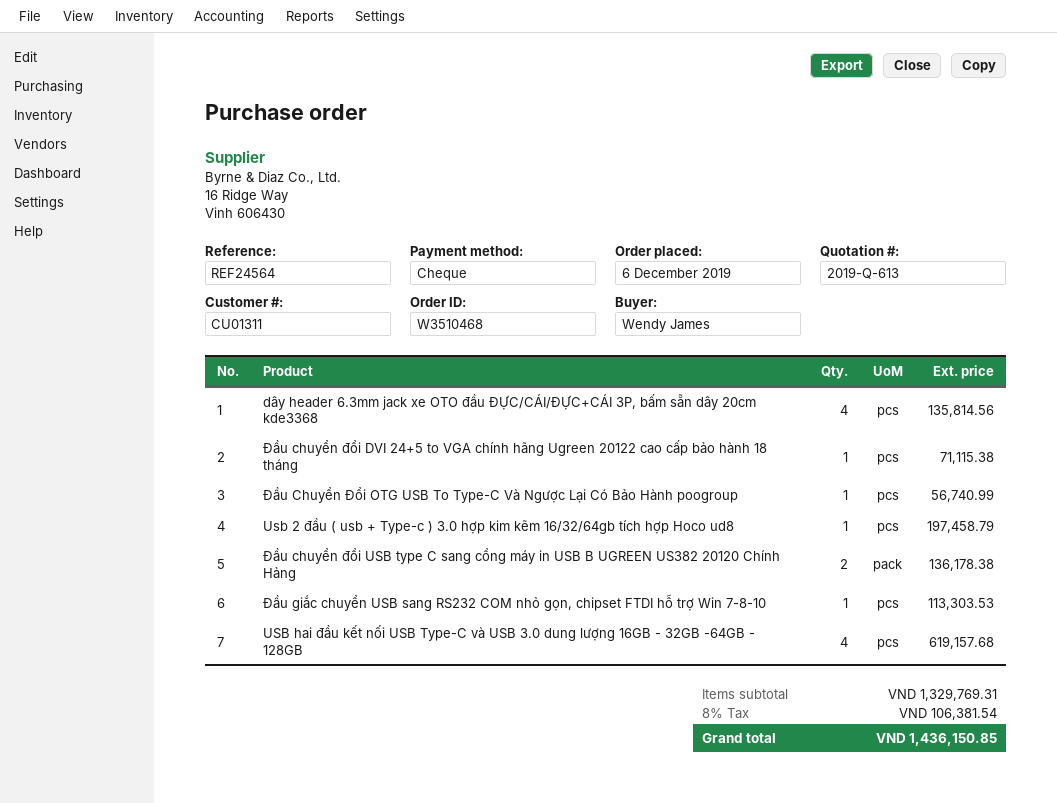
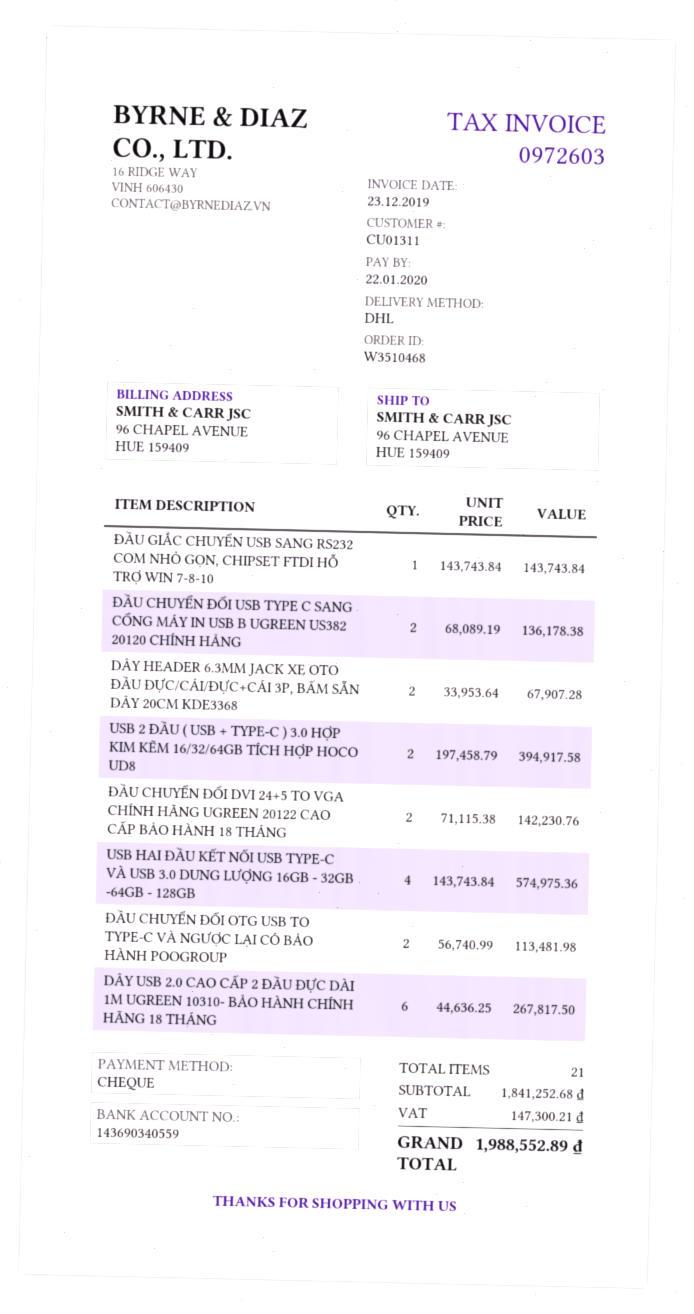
dây header 6.3mm jack xe OTO đầu ĐỰC/CÁI/ĐỰC+CÁI 3P, bấm sẵn dây 20cm kde3368: 4 for 135814.56 -> 2 for 67907.28
Đầu chuyển đổi DVI 24+5 to VGA chính hãng Ugreen 20122 cao cấp bảo hành 18 tháng: 1 for 71115.38 -> 2 for 142230.76
Đầu Chuyển Đổi OTG USB To Type-C Và Ngược Lại Có Bảo Hành poogroup: 1 for 56740.99 -> 2 for 113481.98
Usb 2 đầu ( usb + Type-c ) 3.0 hợp kim kẽm 16/32/64gb tích hợp Hoco ud8: 1 for 197458.79 -> 2 for 394917.58
Đầu giắc chuyển USB sang RS232 COM nhỏ gọn, chipset FTDI hỗ trợ Win 7-8-10: 1 for 113303.53 -> 1 for 143743.84
USB hai đầu kết nối USB Type-C và USB 3.0 dung lượng 16GB - 32GB -64GB - 128GB: 4 for 619157.68 -> 4 for 574975.36
DÂY USB 2.0 CAO CẤP 2 ĐẦU ĐỰC DÀI 1M UGREEN 10310- BẢO HÀNH CHÍNH HÃNG 18 THÁNG: none -> 6 for 267817.50
subtotal: 1329769.31 -> 1841252.68
tax: 106381.54 -> 147300.21
total: 1436150.85 -> 1988552.89

